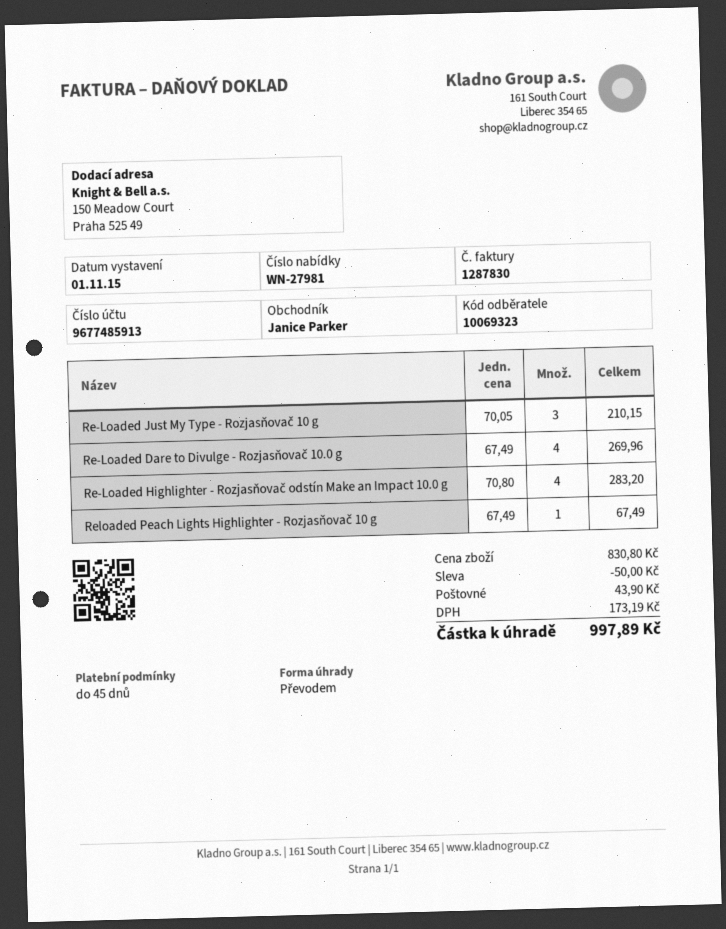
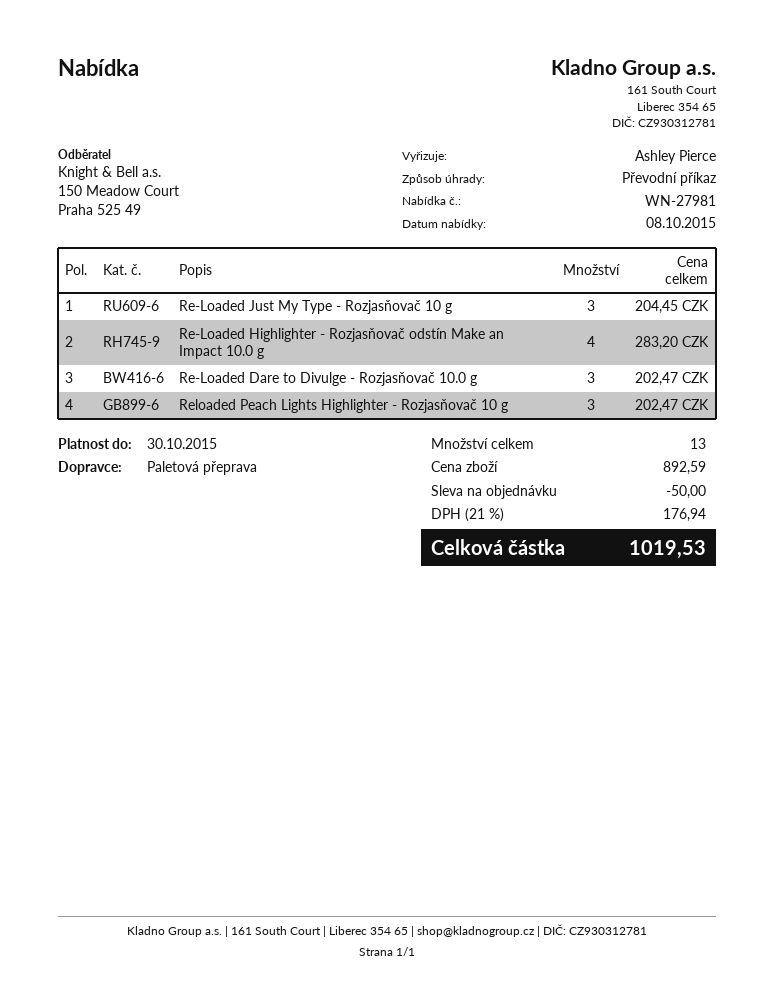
sales rep: Janice Parker -> Ashley Pierce
Re-Loaded Just My Type - Rozjasňovač 10 g: 3 for 210.15 -> 3 for 204.45
Re-Loaded Dare to Divulge - Rozjasňovač 10.0 g: 4 for 269.96 -> 3 for 202.47
Reloaded Peach Lights Highlighter - Rozjasňovač 10 g: 1 for 67.49 -> 3 for 202.47
subtotal: 830.80 -> 892.59
shipping: 43.90 -> none
tax: 173.19 -> 176.94
total: 997.89 -> 1019.53

